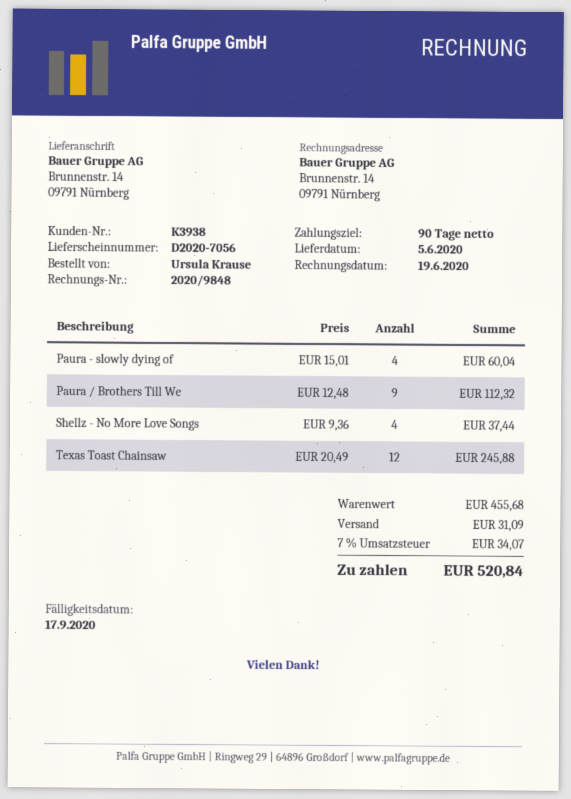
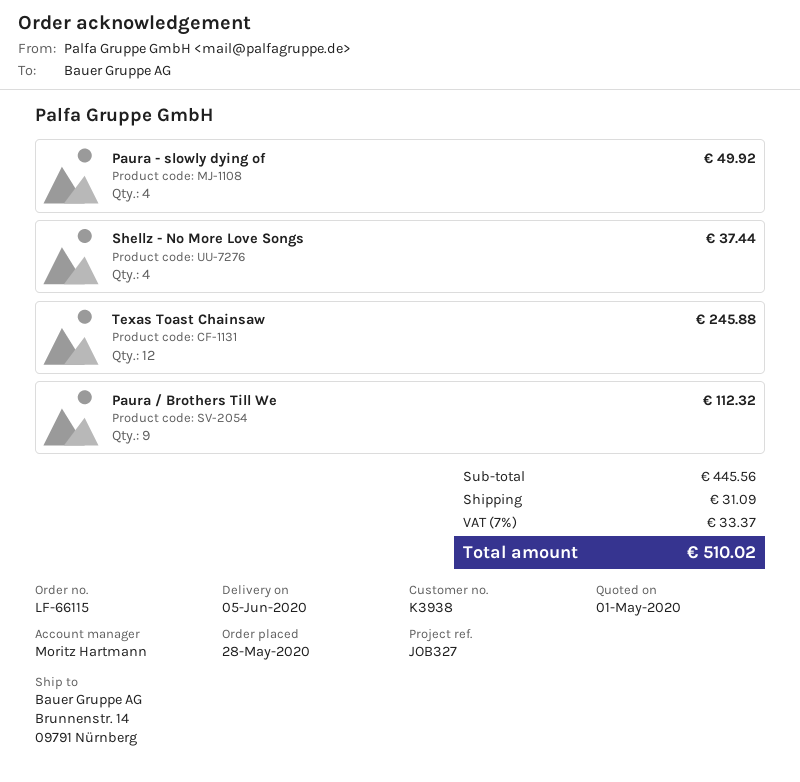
Paura - slowly dying of: 4 for 60.04 -> 4 for 49.92
subtotal: 455.68 -> 445.56
tax: 7% = 34.07 -> 7% = 33.37
total: 520.84 -> 510.02

